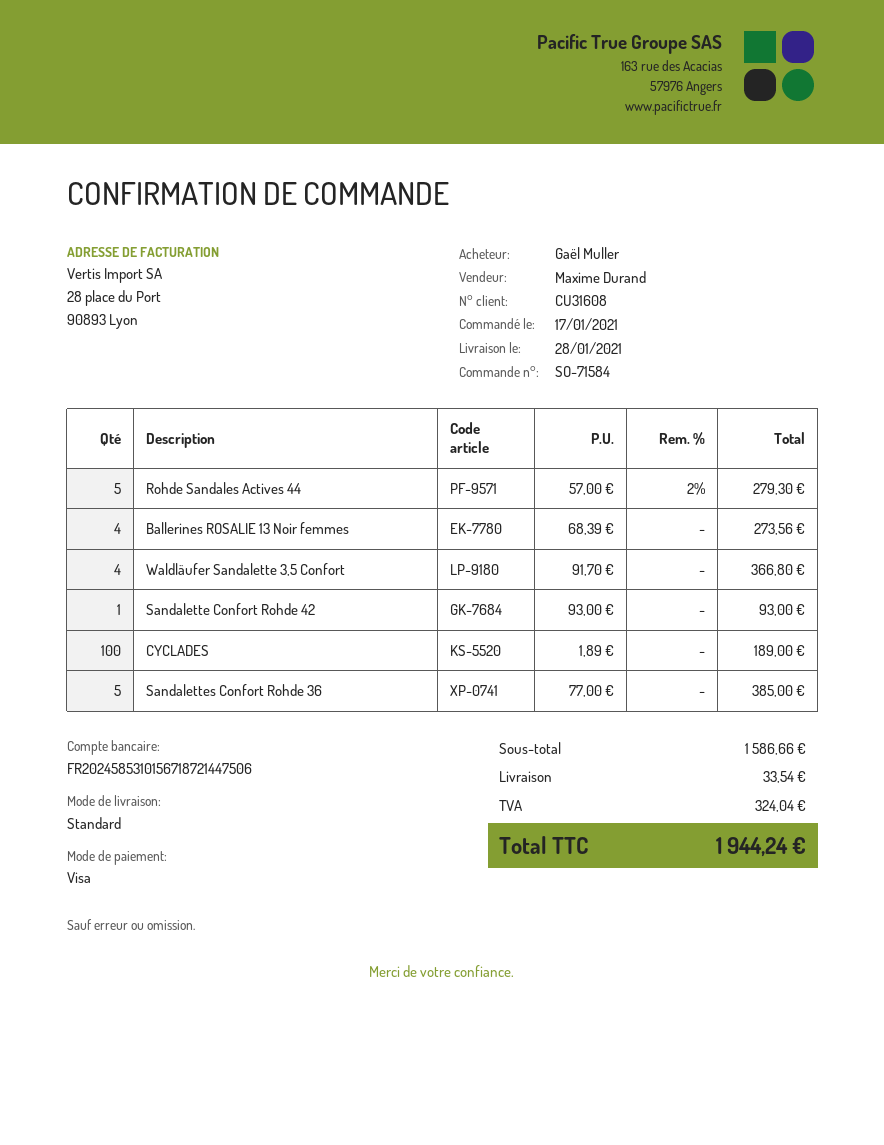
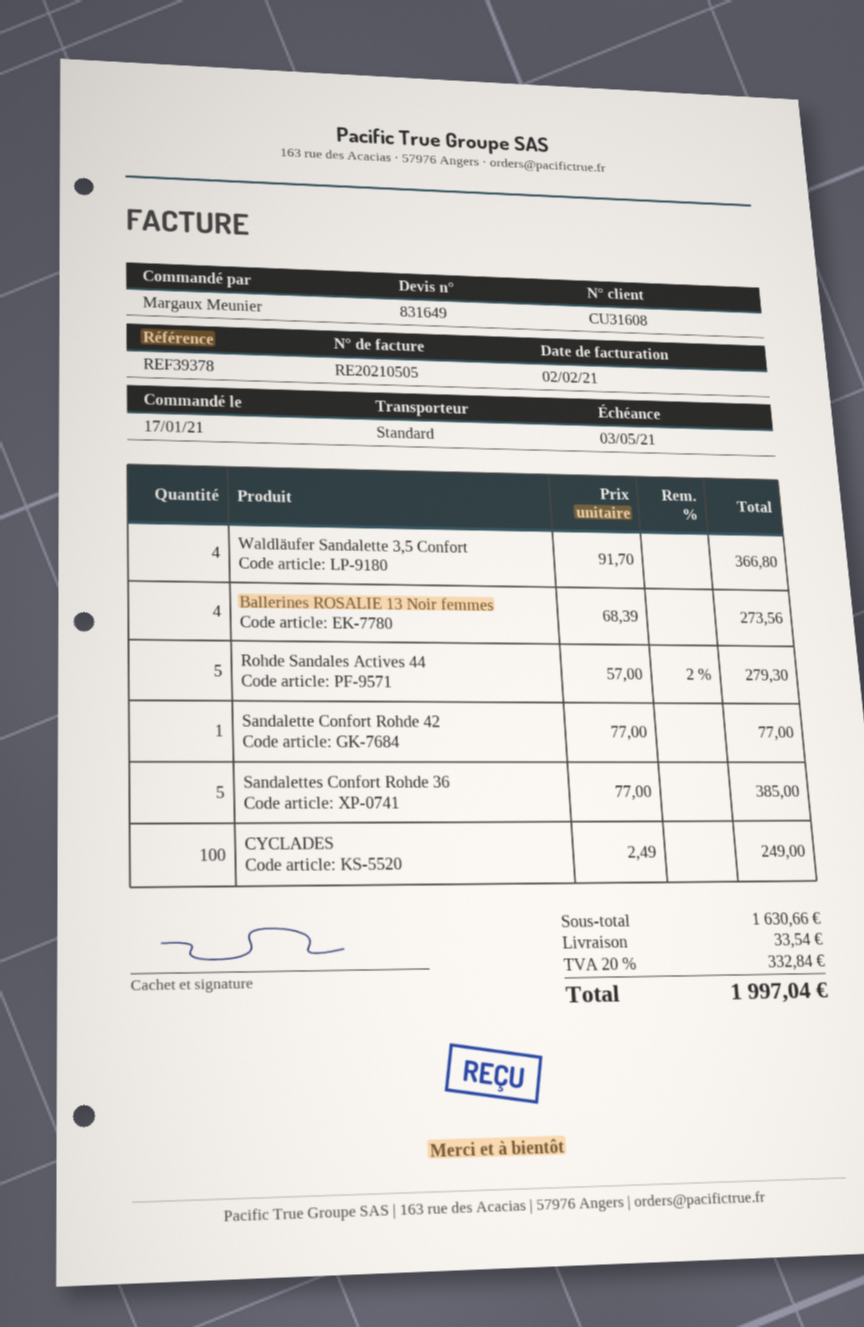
ordered by: Gaël Muller -> Margaux Meunier
Sandalette Confort Rohde 42: 1 x 93.00 = 93.00 -> 1 x 77.00 = 77.00
CYCLADES: 100 x 1.89 = 189.00 -> 100 x 2.49 = 249.00
subtotal: 1586.66 -> 1630.66
tax: 324.04 -> 332.84
total: 1944.24 -> 1997.04

